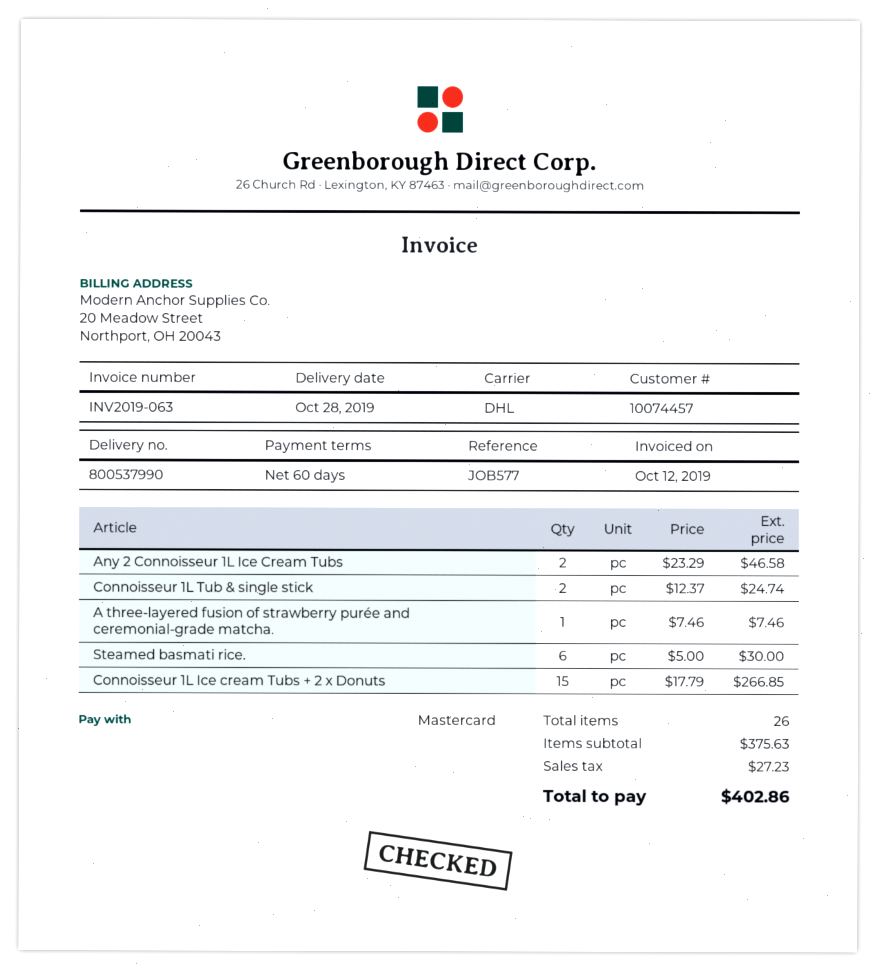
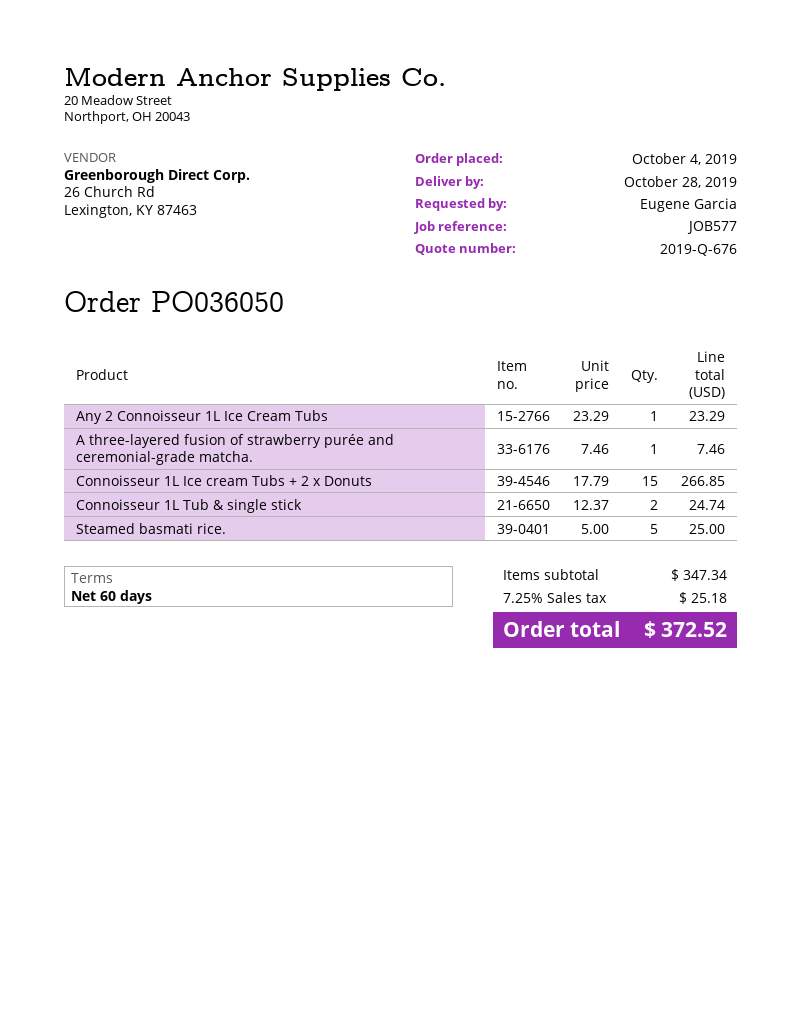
Any 2 Connoisseur 1L Ice Cream Tubs: 2 x 23.29 = 46.58 -> 1 x 23.29 = 23.29
Steamed basmati rice.: 6 x 5.00 = 30.00 -> 5 x 5.00 = 25.00
subtotal: 375.63 -> 347.34
tax: 27.23 -> 25.18
total: 402.86 -> 372.52

